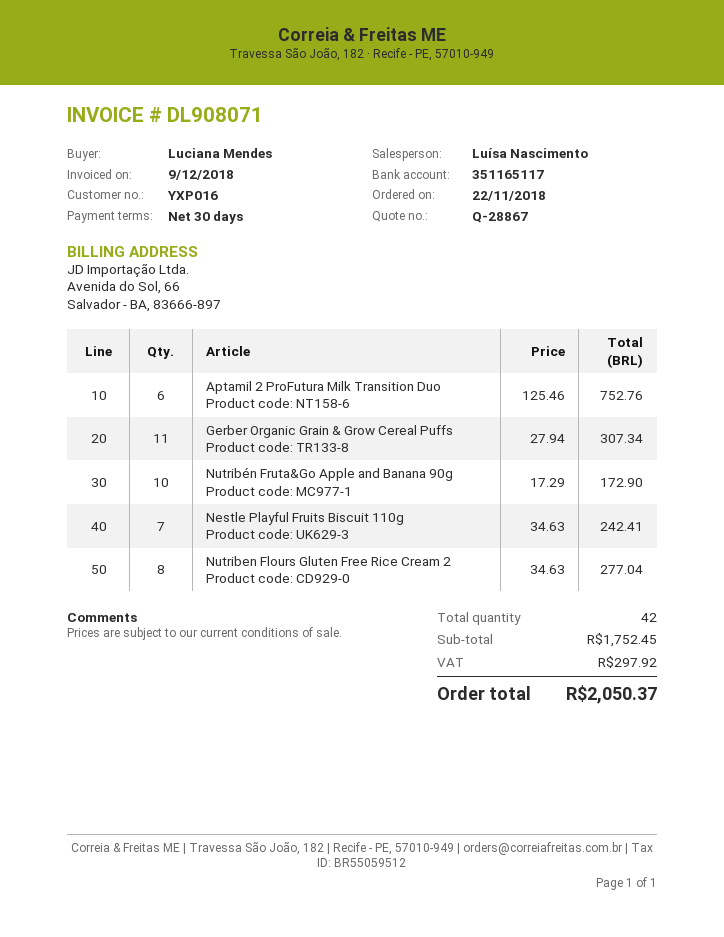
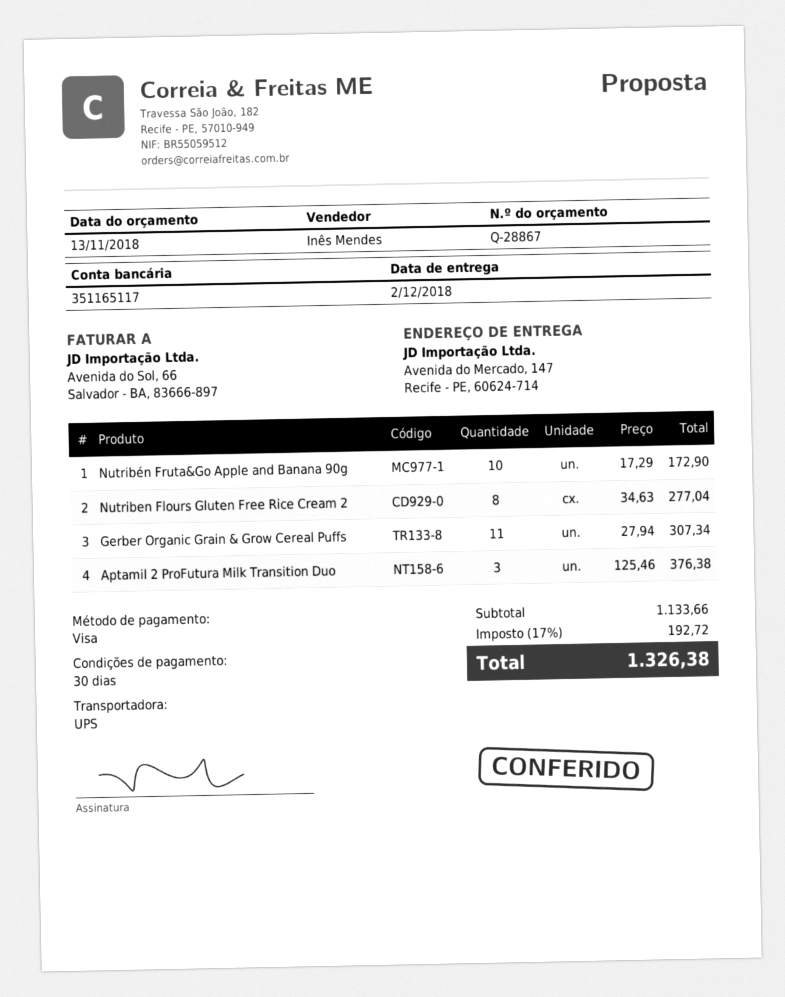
sales rep: Luísa Nascimento -> Inês Mendes
Aptamil 2 ProFutura Milk Transition Duo: 6 x 125.46 = 752.76 -> 3 x 125.46 = 376.38
Nestle Playful Fruits Biscuit 110g: 7 x 34.63 = 242.41 -> none
subtotal: 1752.45 -> 1133.66
tax: 297.92 -> 192.72
total: 2050.37 -> 1326.38

